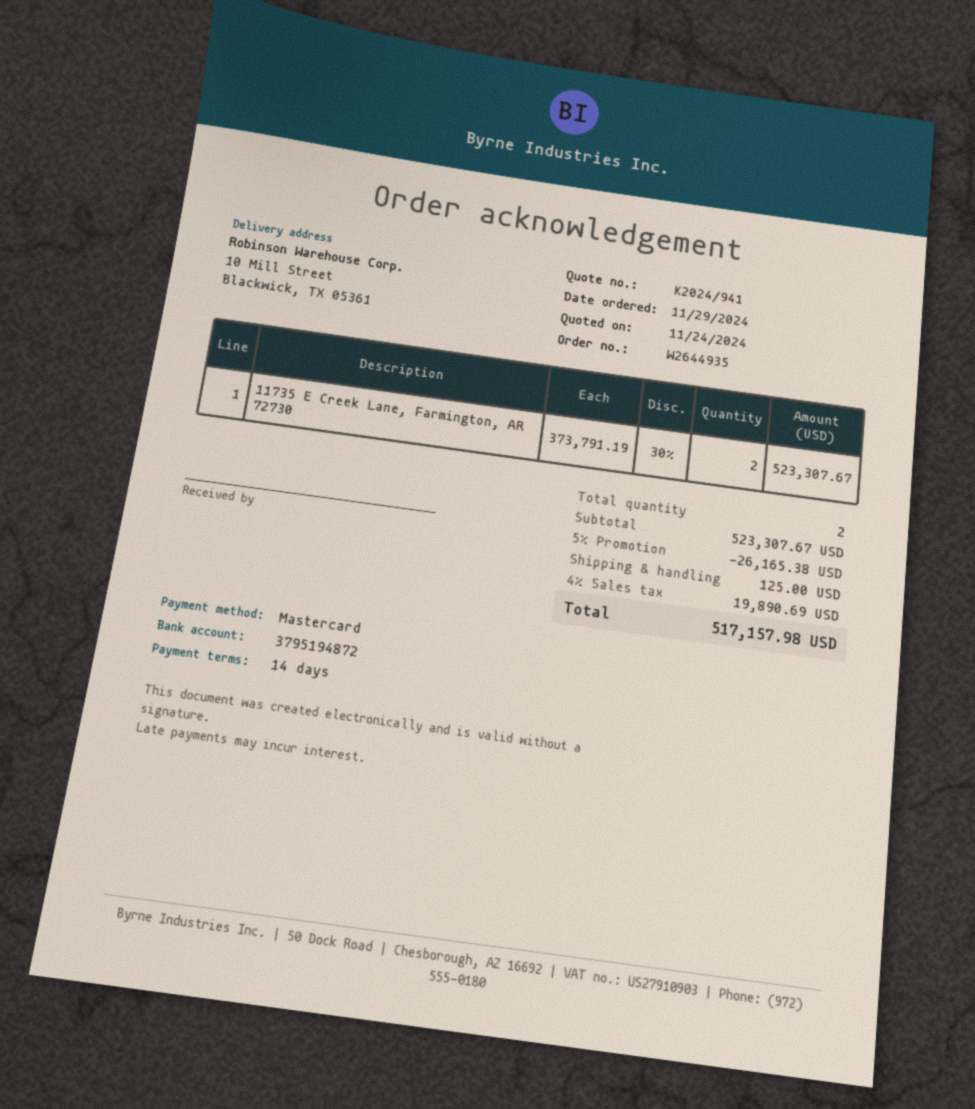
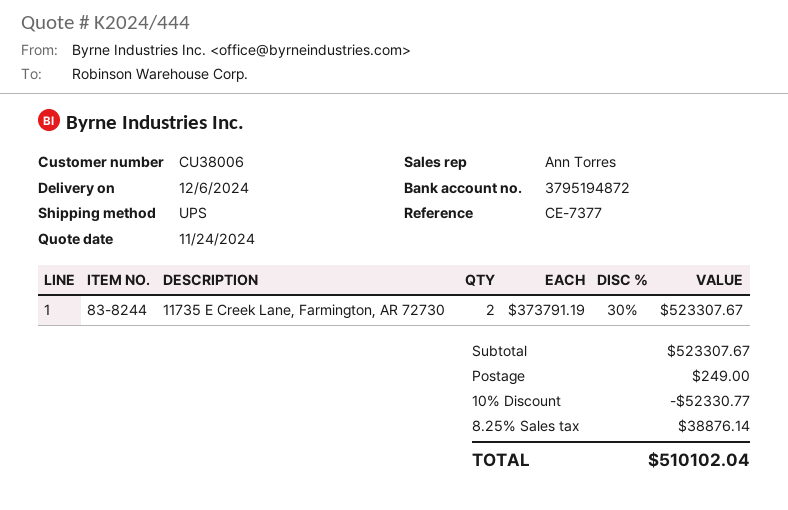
quote number: K2024/941 -> K2024/444
discount: 5% = 26165.38 -> 10% = 52330.77
shipping: 125.00 -> 249.00
tax: 4% = 19890.69 -> 8.25% = 38876.14
total: 517157.98 -> 510102.04

